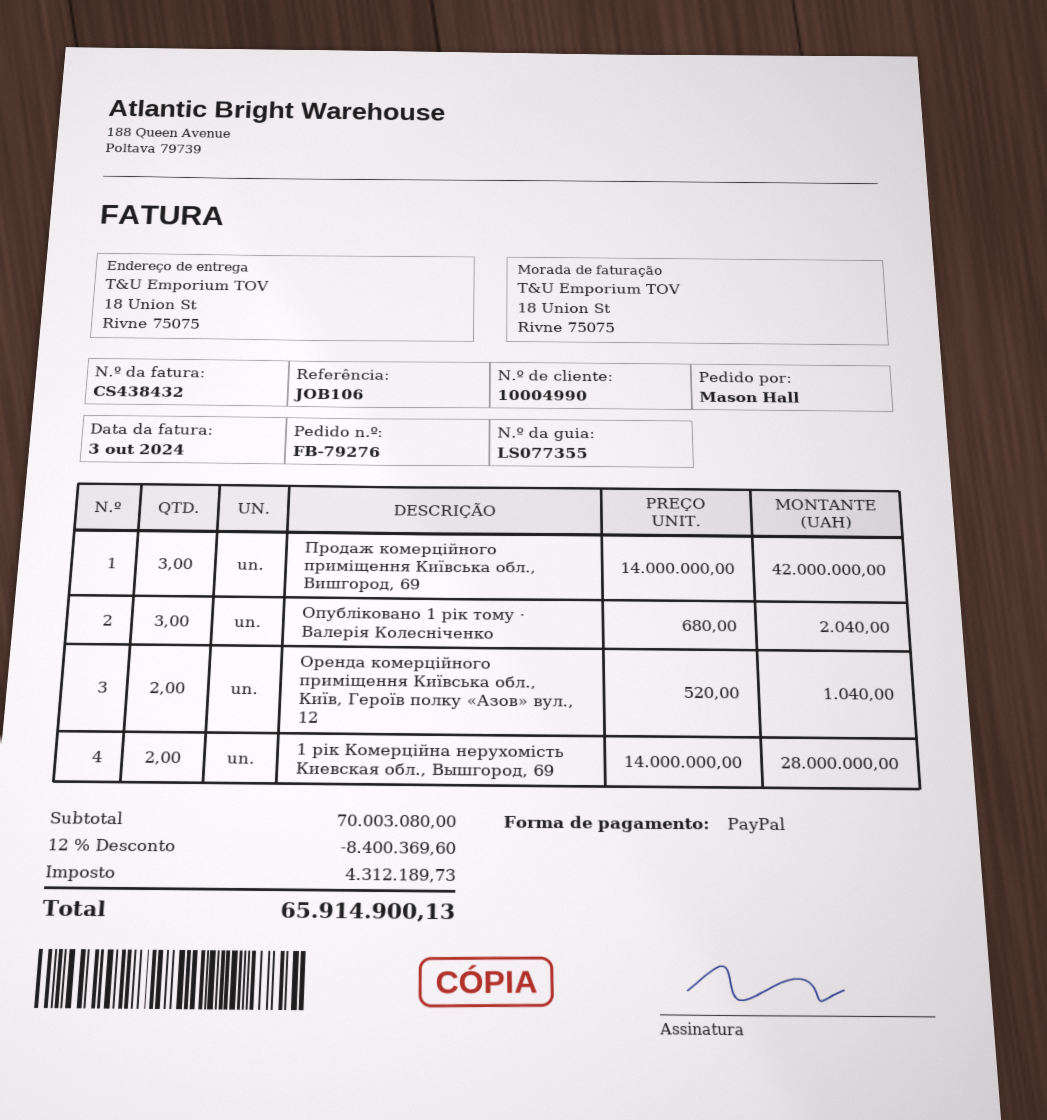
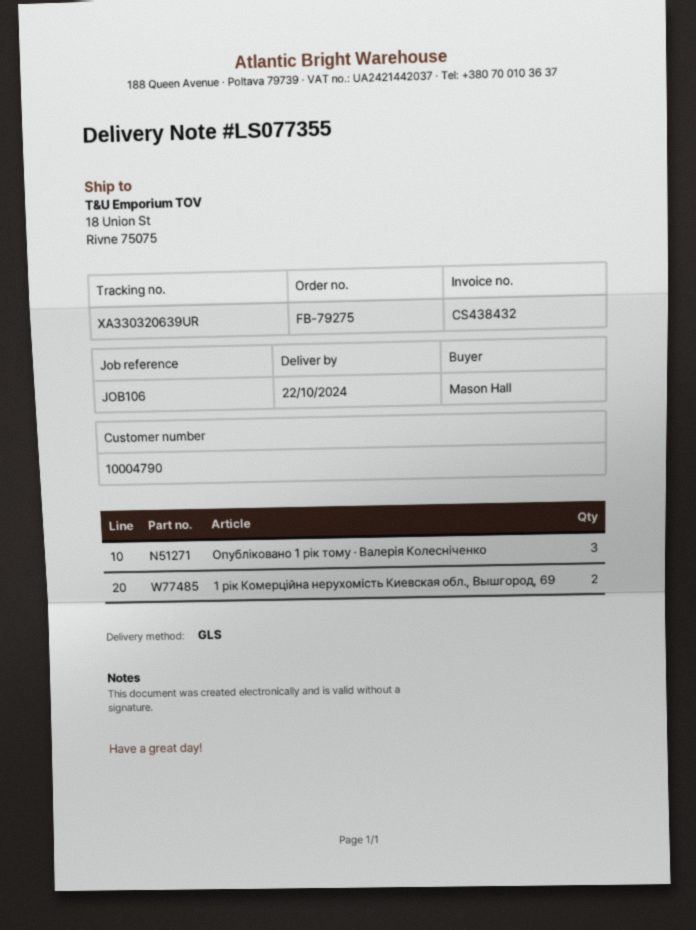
order number: FB-79276 -> FB-79275
customer number: 10004990 -> 10004790
Продаж комерційного приміщення Київська обл., Вишгород, 69: 3 -> none
Оренда комерційного приміщення Київська обл., Київ, Героїв полку «Азов» вул., 12: 2 -> none

